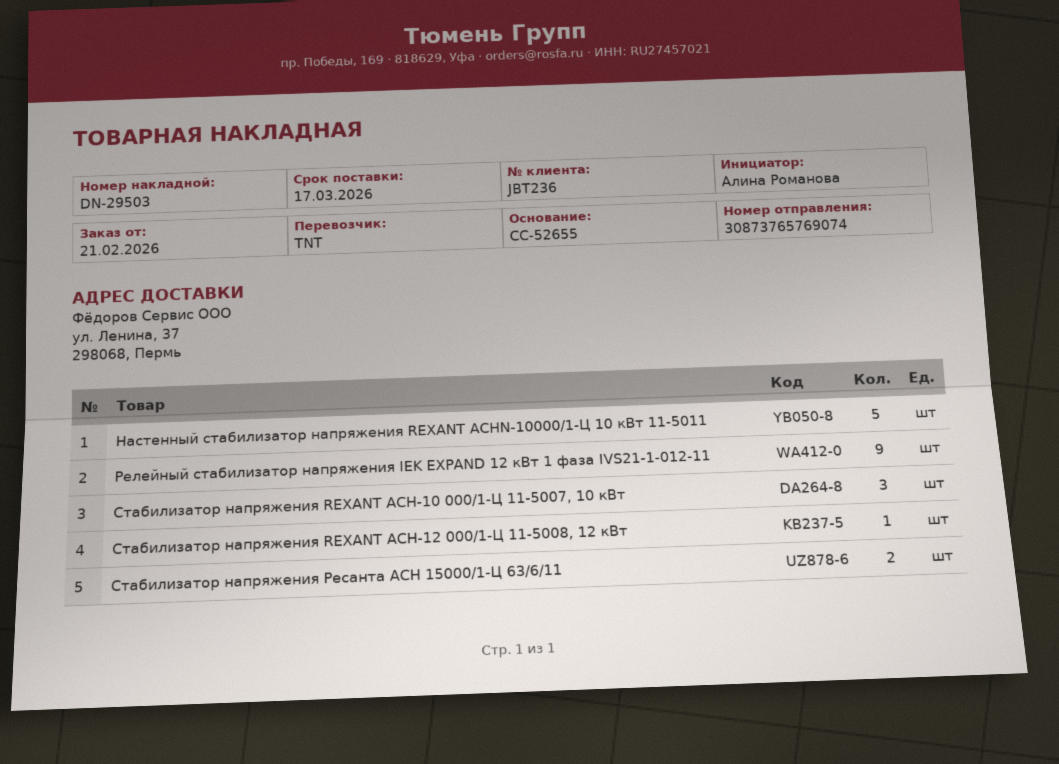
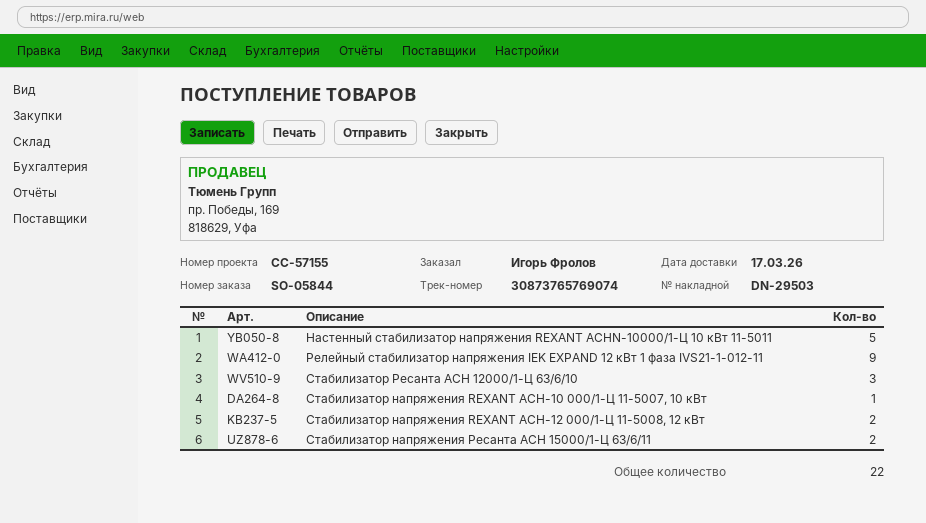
reference: CC-52655 -> CC-57155
ordered by: Алина Романова -> Игорь Фролов
Стабилизатор напряжения REXANT АСН-10 000/1-Ц 11-5007, 10 кВт: 3 -> 1
Стабилизатор напряжения REXANT АСН-12 000/1-Ц 11-5008, 12 кВт: 1 -> 2
Стабилизатор Ресанта АСН 12000/1-Ц 63/6/10: none -> 3

